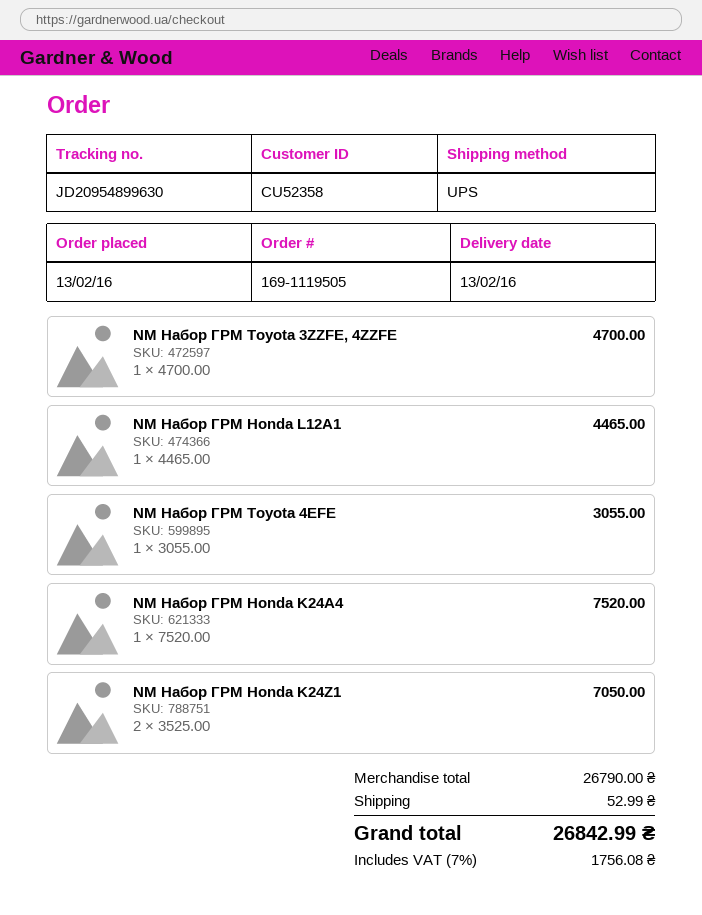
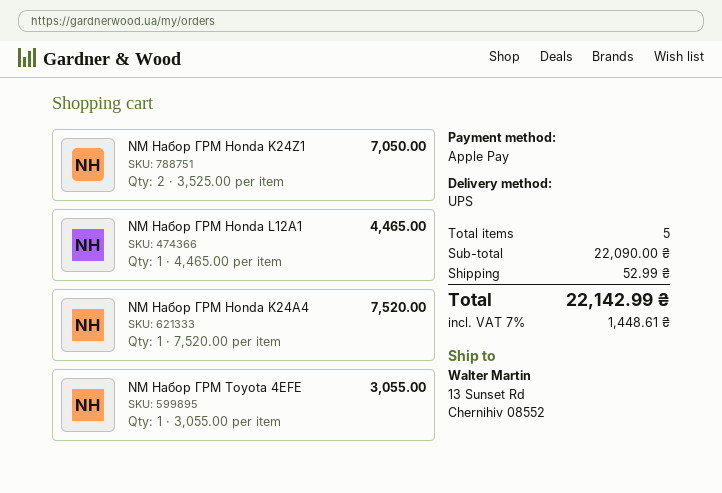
NM Набор ГРМ Toyota 3ZZFE, 4ZZFE: 1 x 4700.00 = 4700.00 -> none
subtotal: 26790.00 -> 22090.00
tax: 7% = 1756.08 -> 7% = 1448.61
total: 26842.99 -> 22142.99

